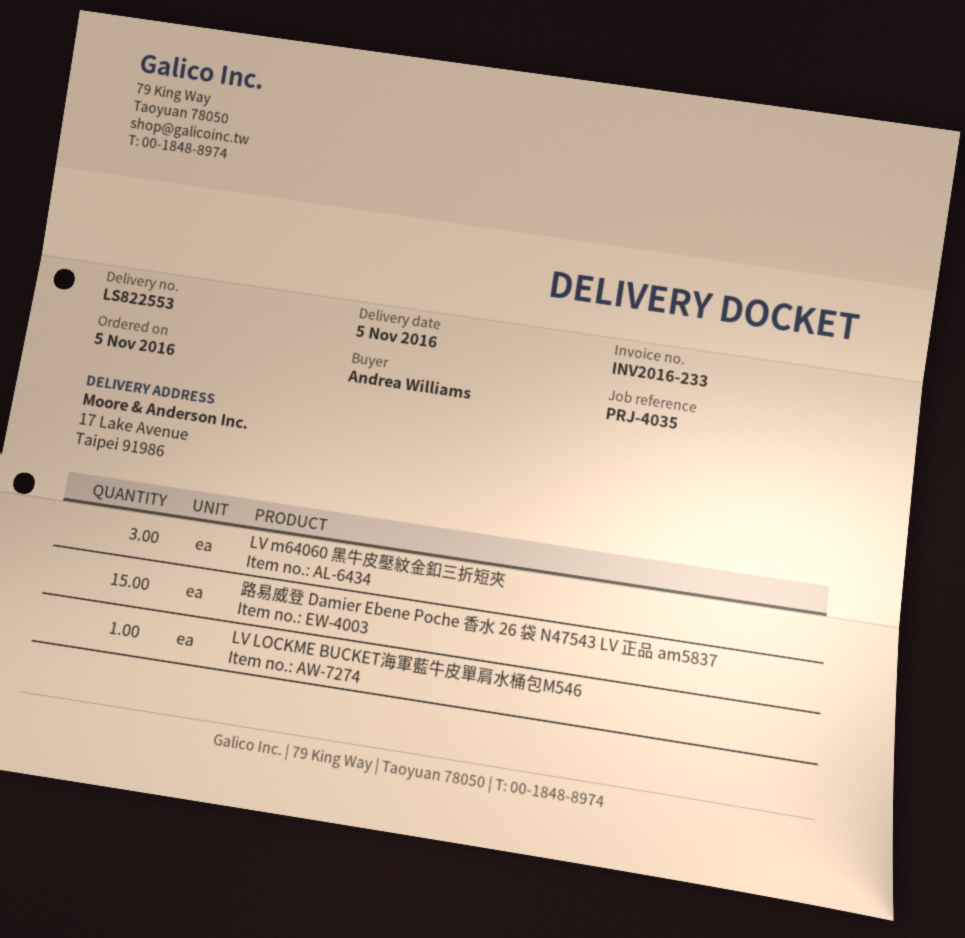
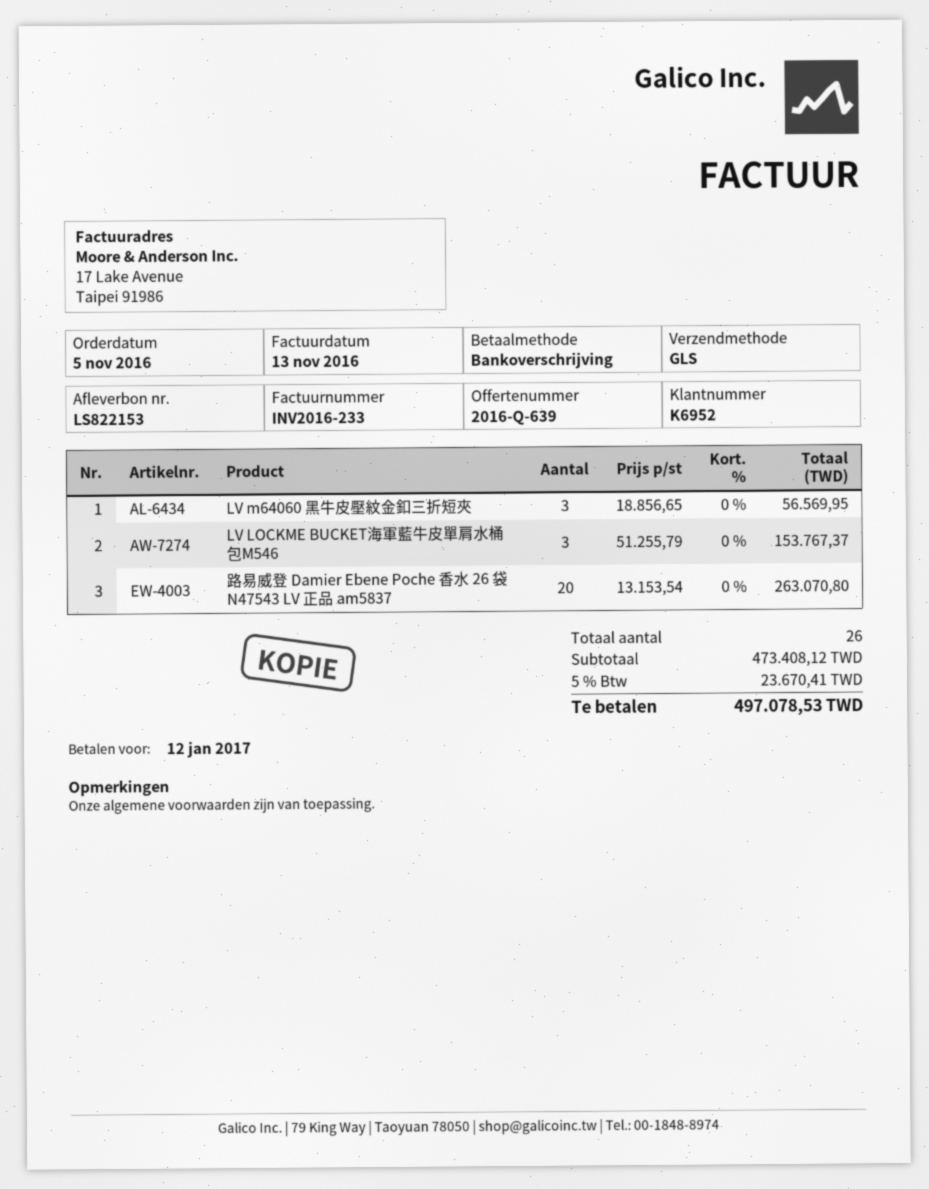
delivery note number: LS822553 -> LS822153
路易威登 Damier Ebene Poche 香水 26 袋 N47543 LV 正品 am5837: 15 -> 20
LV LOCKME BUCKET海軍藍牛皮單肩水桶包M546: 1 -> 3

